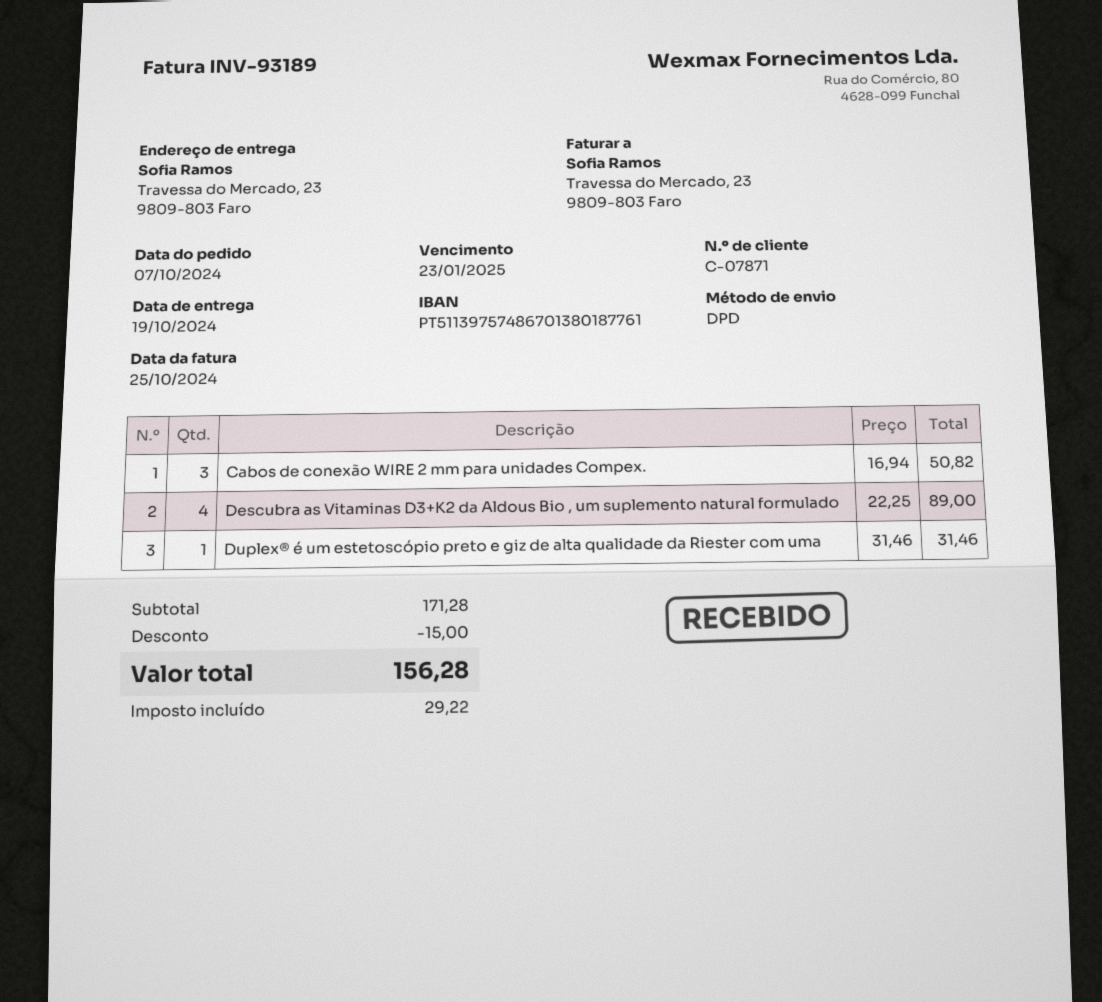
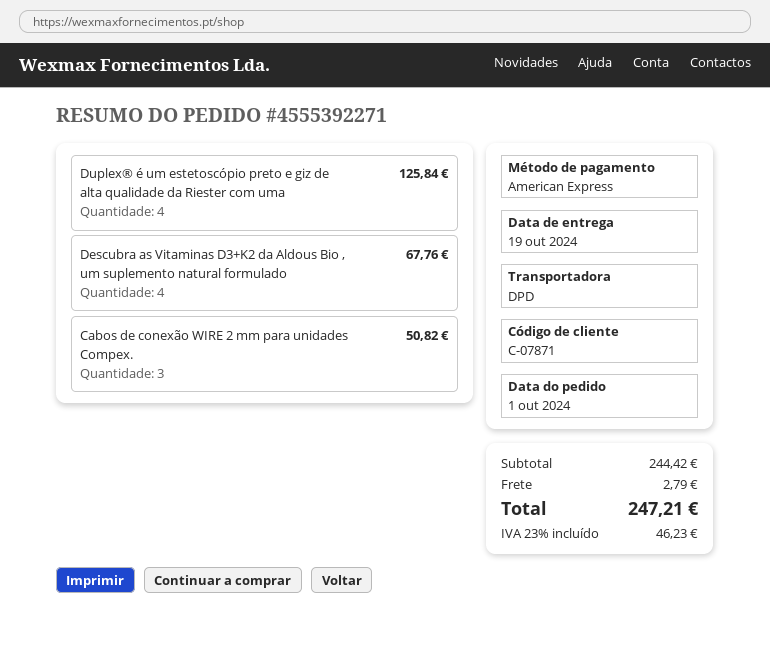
order date: 2024-10-07 -> 2024-10-01
Descubra as Vitaminas D3+K2 da Aldous Bio , um suplemento natural formulado: 4 for 89.00 -> 4 for 67.76
Duplex® é um estetoscópio preto e giz de alta qualidade da Riester com uma: 1 for 31.46 -> 4 for 125.84
subtotal: 171.28 -> 244.42
discount: 15.00 -> none
shipping: none -> 2.79
tax: 29.22 -> 46.23
total: 156.28 -> 247.21

